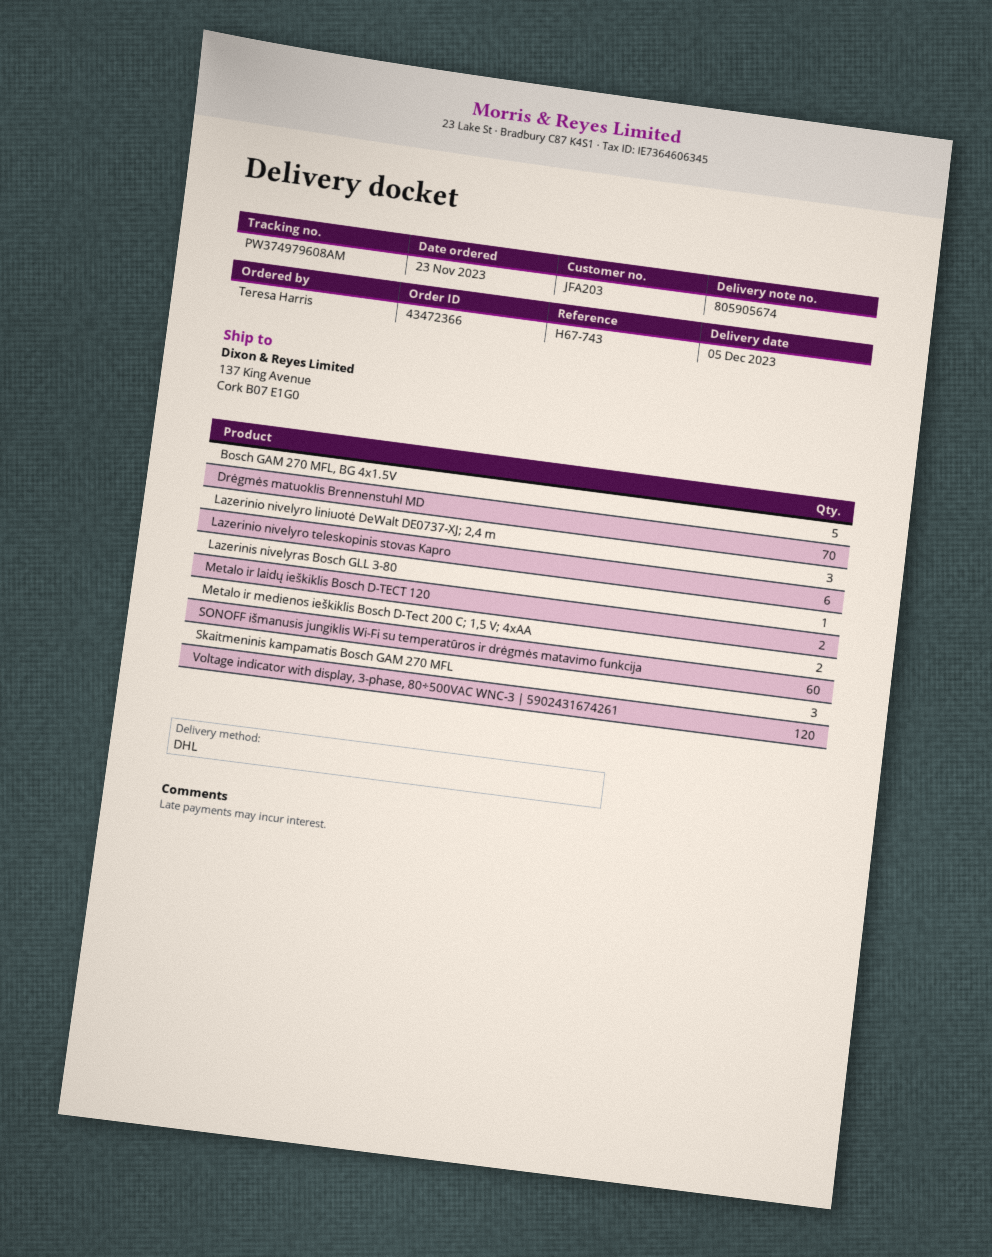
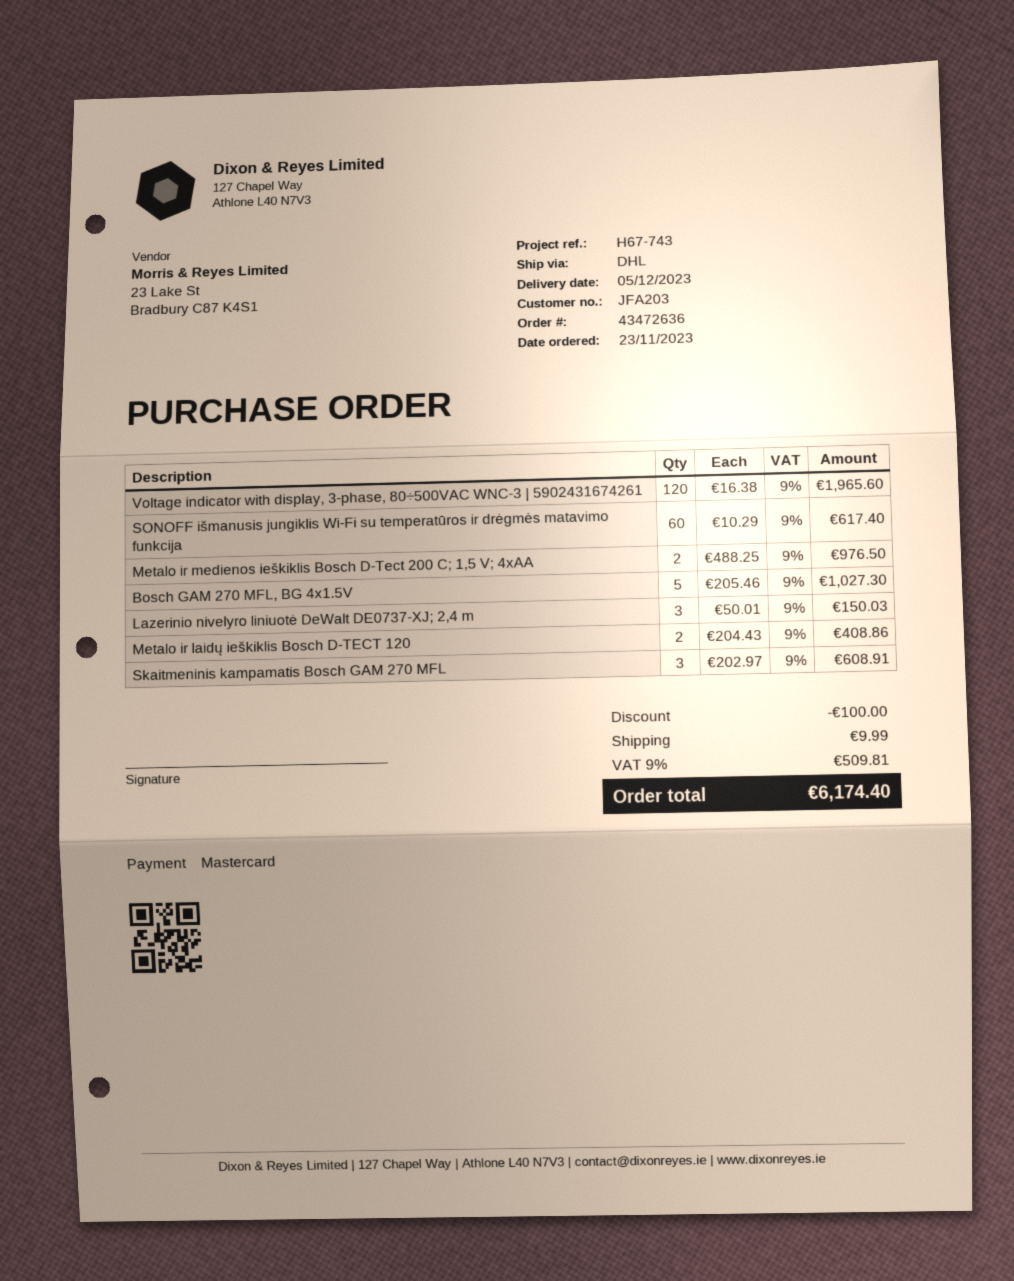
order number: 43472366 -> 43472636
Drėgmės matuoklis Brennenstuhl MD: 70 -> none
Lazerinio nivelyro teleskopinis stovas Kapro: 6 -> none
Lazerinis nivelyras Bosch GLL 3-80: 1 -> none

